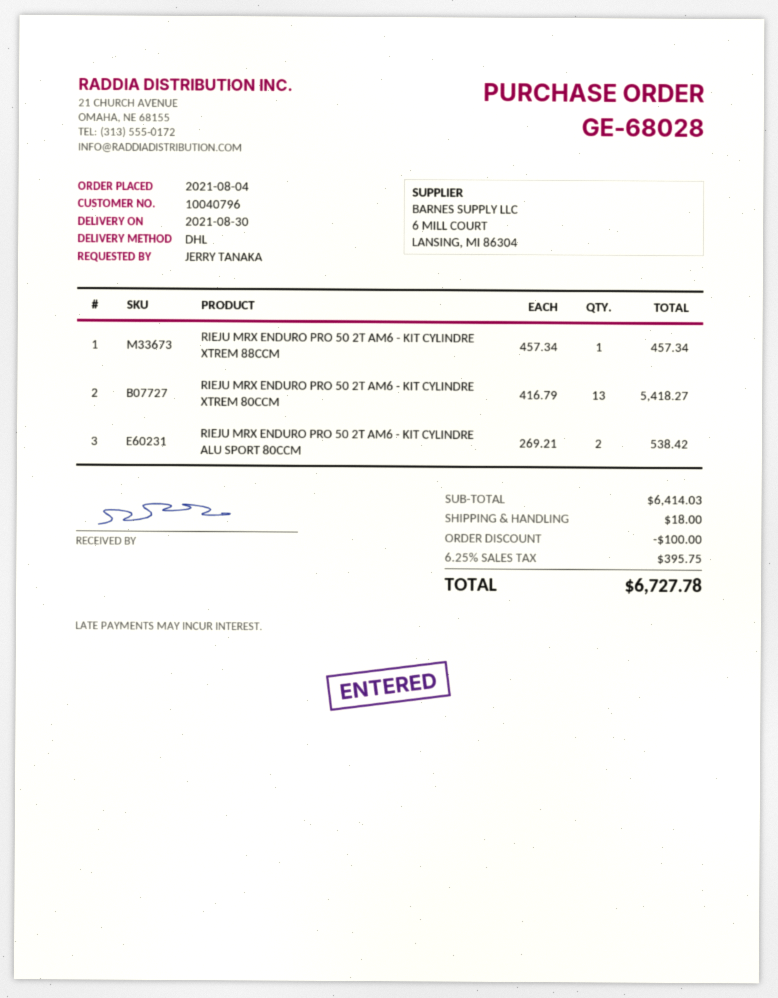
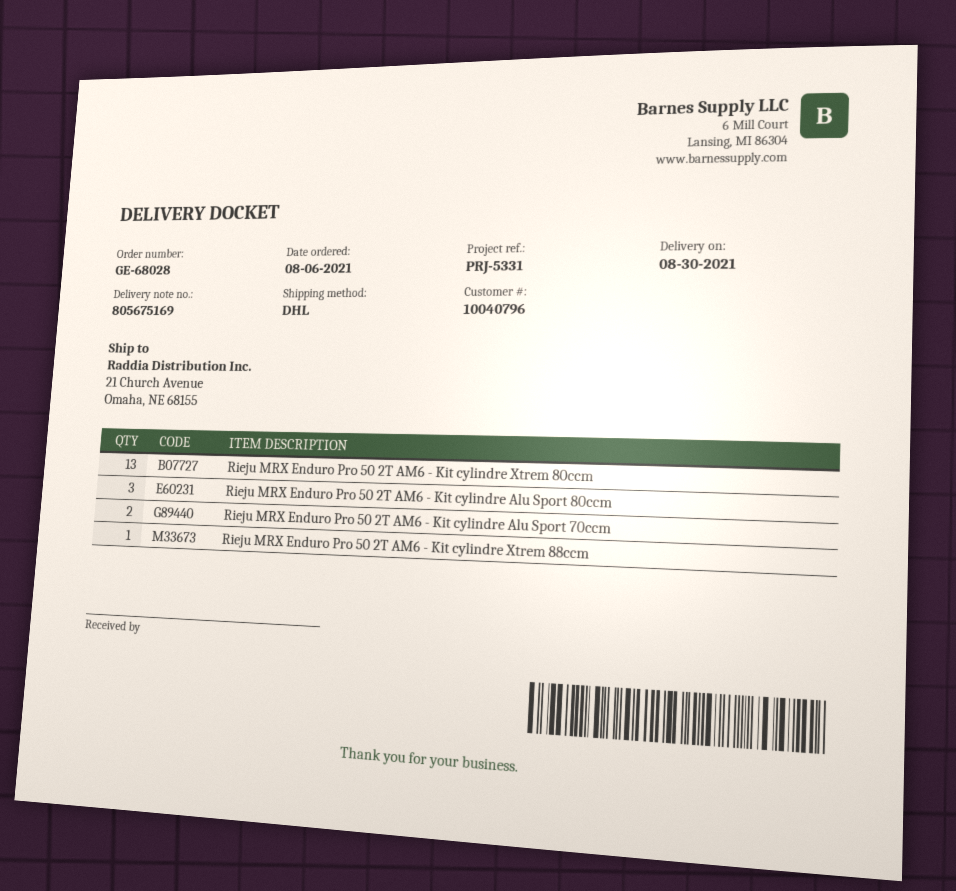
order date: 2021-08-04 -> 2021-08-06
RIEJU MRX ENDURO PRO 50 2T AM6 - KIT CYLINDRE ALU SPORT 80CCM: 2 -> 3
Rieju MRX Enduro Pro 50 2T AM6 - Kit cylindre Alu Sport 70ccm: none -> 2

